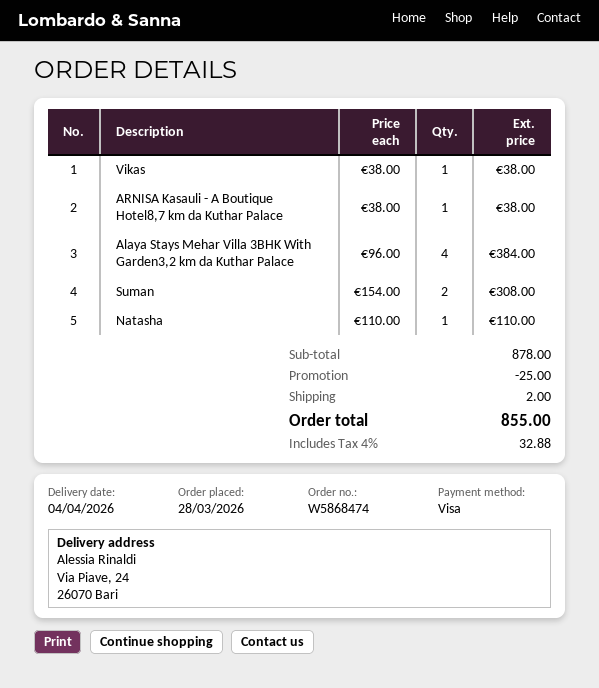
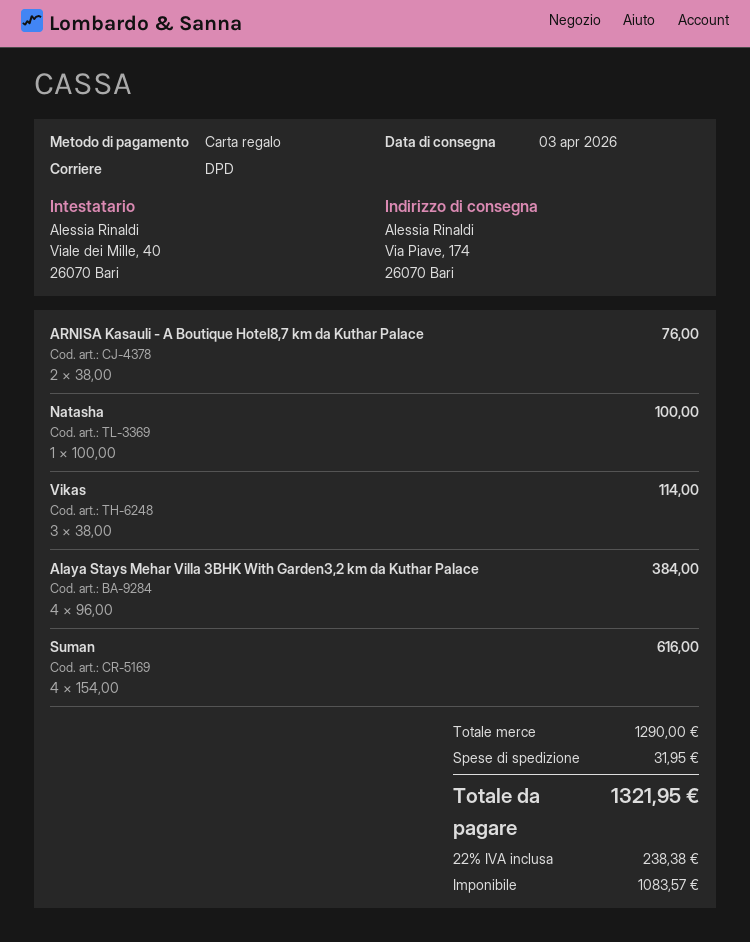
delivery date: 2026-04-04 -> 2026-04-03
payment method: Visa -> gift card
ship to: Via Piave, 24, 26070 Bari -> Via Piave, 174, 26070 Bari
Vikas: 1 x 38.00 = 38.00 -> 3 x 38.00 = 114.00
ARNISA Kasauli - A Boutique Hotel8,7 km da Kuthar Palace: 1 x 38.00 = 38.00 -> 2 x 38.00 = 76.00
Suman: 2 x 154.00 = 308.00 -> 4 x 154.00 = 616.00
Natasha: 1 x 110.00 = 110.00 -> 1 x 100.00 = 100.00
subtotal: 878.00 -> 1290.00
discount: 25.00 -> none
shipping: 2.00 -> 31.95
tax: 4% = 32.88 -> 22% = 238.38
total: 855.00 -> 1321.95

